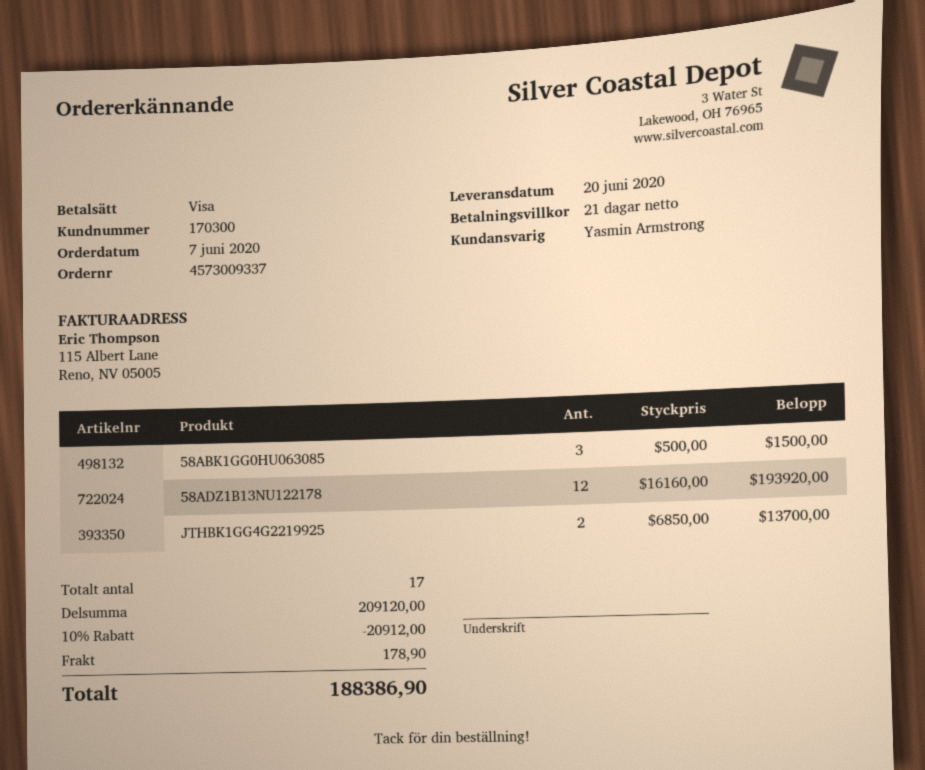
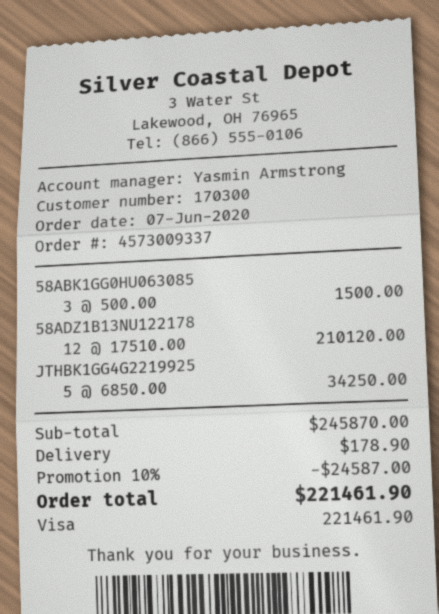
58ADZ1B13NU122178: 12 x 16160.00 = 193920.00 -> 12 x 17510.00 = 210120.00
JTHBK1GG4G2219925: 2 x 6850.00 = 13700.00 -> 5 x 6850.00 = 34250.00
subtotal: 209120.00 -> 245870.00
discount: 10% = 20912.00 -> 10% = 24587.00
total: 188386.90 -> 221461.90

